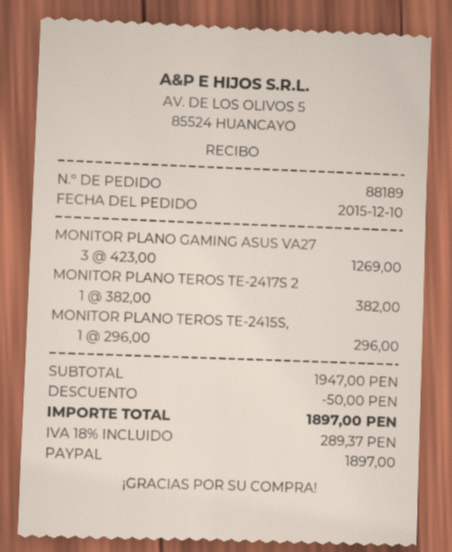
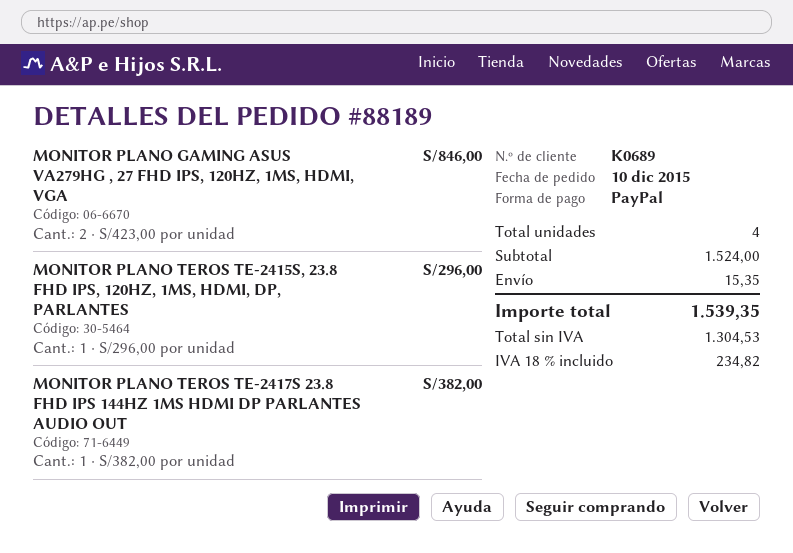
MONITOR PLANO GAMING ASUS VA27: 3 x 423.00 = 1269.00 -> 2 x 423.00 = 846.00
subtotal: 1947.00 -> 1524.00
discount: 50.00 -> none
shipping: none -> 15.35
tax: 18% = 289.37 -> 18% = 234.82
total: 1897.00 -> 1539.35

